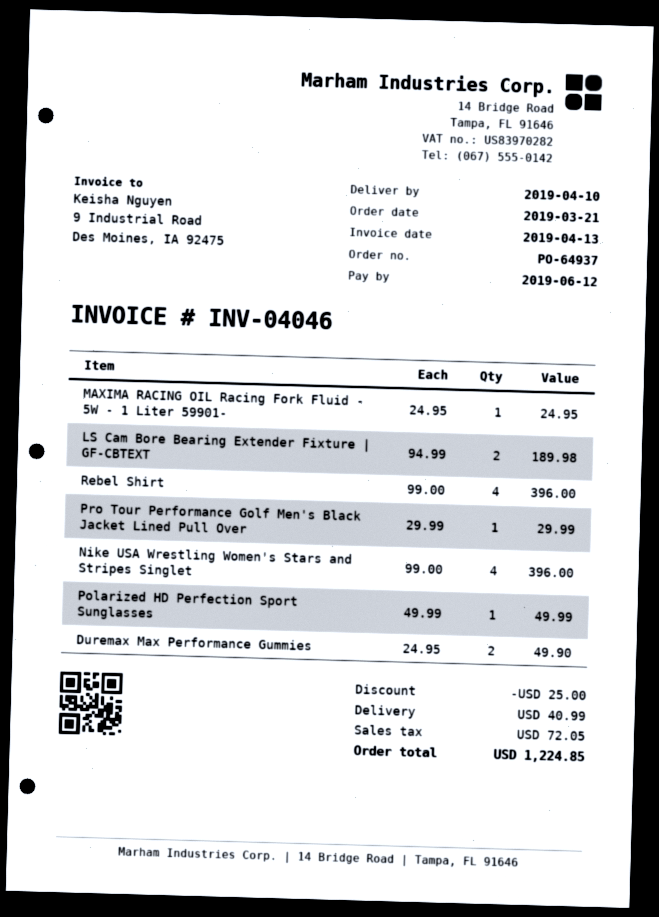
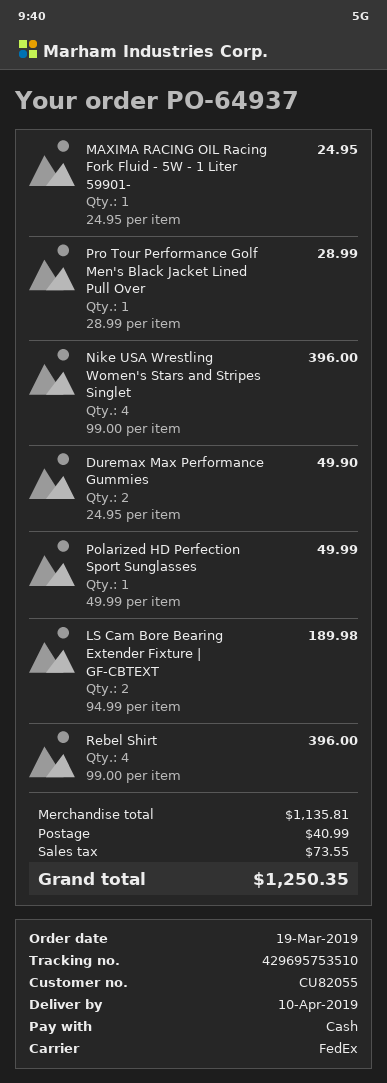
order date: 2019-03-21 -> 2019-03-19
Pro Tour Performance Golf Men's Black Jacket Lined Pull Over: 1 x 29.99 = 29.99 -> 1 x 28.99 = 28.99
discount: 25.00 -> none
tax: 72.05 -> 73.55
total: 1224.85 -> 1250.35

